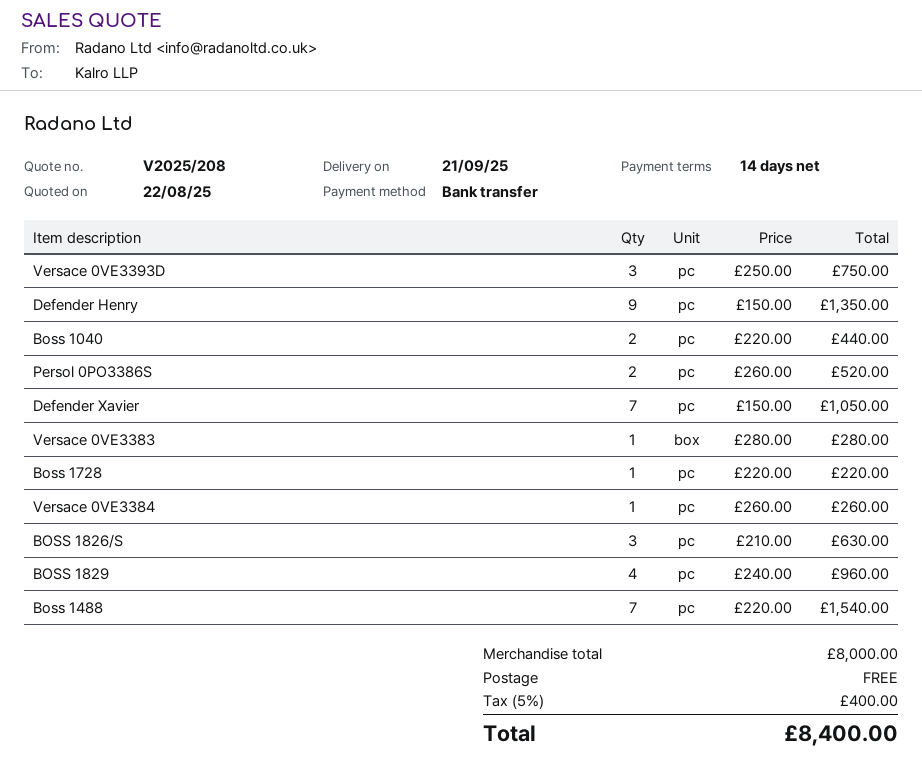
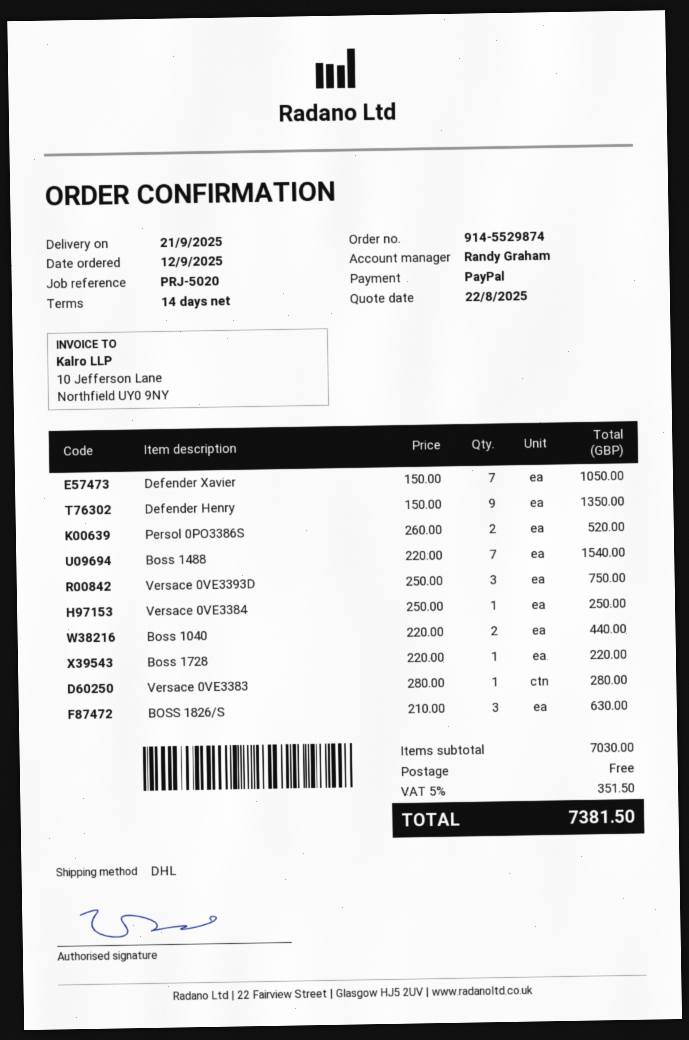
payment method: bank transfer -> PayPal
Versace 0VE3384: 1 x 260.00 = 260.00 -> 1 x 250.00 = 250.00
BOSS 1829: 4 x 240.00 = 960.00 -> none
subtotal: 8000.00 -> 7030.00
tax: 5% = 400.00 -> 5% = 351.50
total: 8400.00 -> 7381.50

